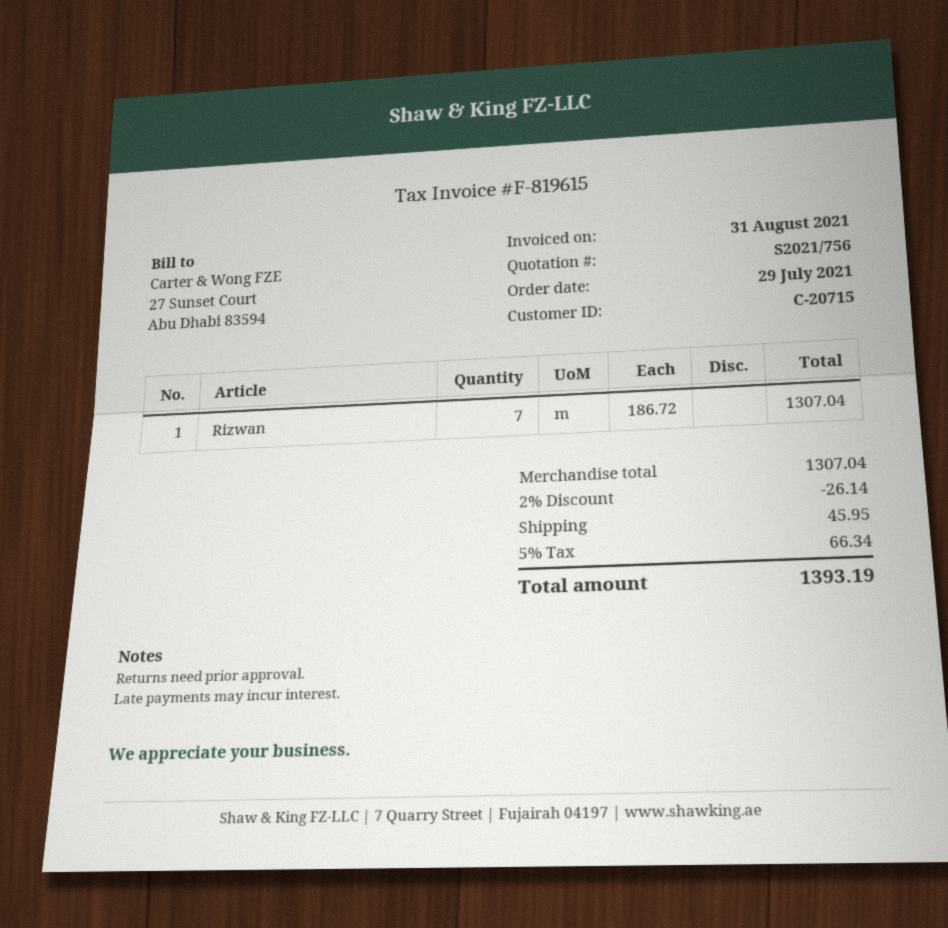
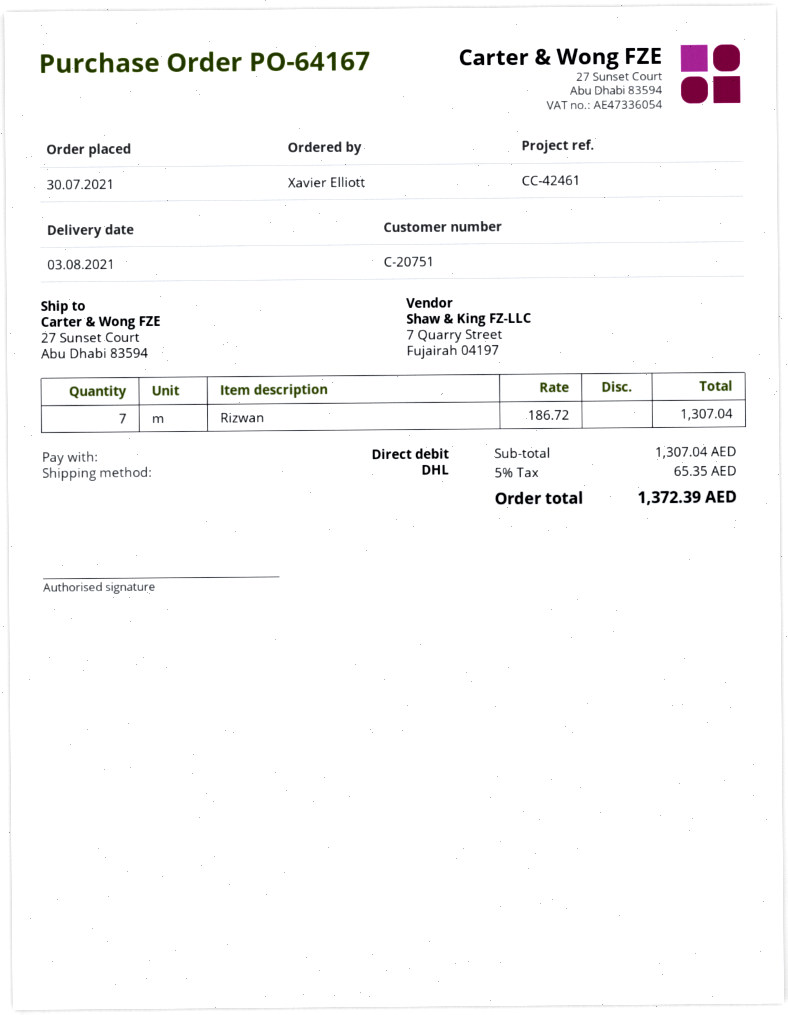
order date: 2021-07-29 -> 2021-07-30
customer number: C-20715 -> C-20751
discount: 2% = 26.14 -> none
shipping: 45.95 -> none
tax: 5% = 66.34 -> 5% = 65.35
total: 1393.19 -> 1372.39

